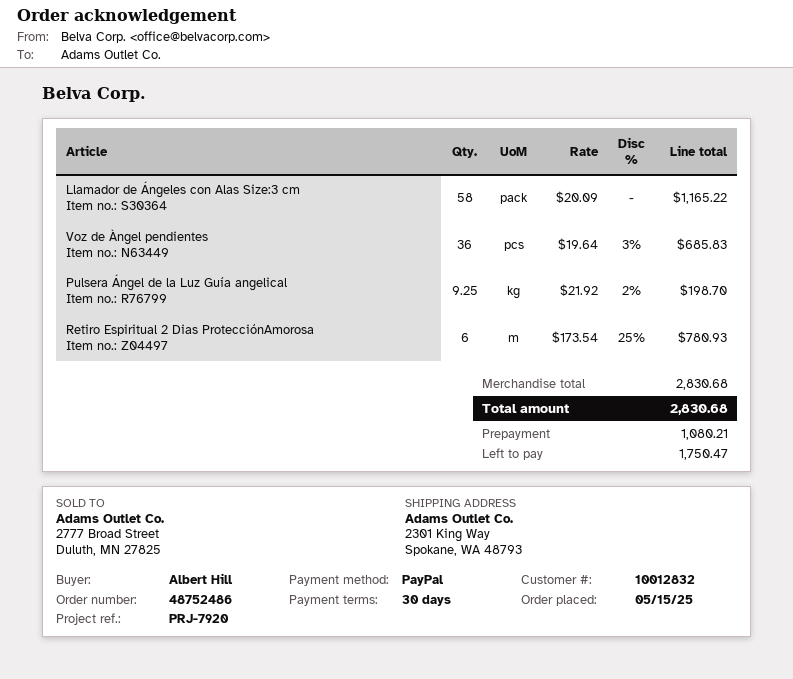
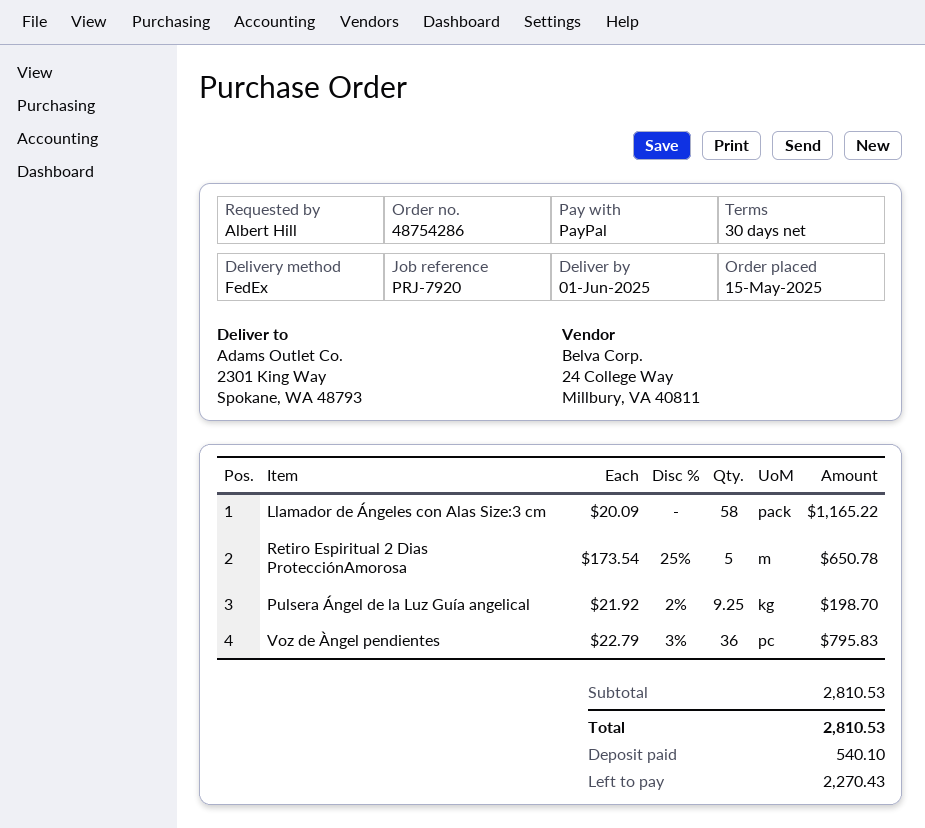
order number: 48752486 -> 48754286
Voz de Àngel pendientes: 36 x 19.64 - 3% = 685.83 -> 36 x 22.79 - 3% = 795.83
Retiro Espiritual 2 Dias ProtecciónAmorosa: 6 x 173.54 - 25% = 780.93 -> 5 x 173.54 - 25% = 650.78
subtotal: 2830.68 -> 2810.53
total: 2830.68 -> 2810.53
deposit: 1080.21 -> 540.10
balance: 1750.47 -> 2270.43

